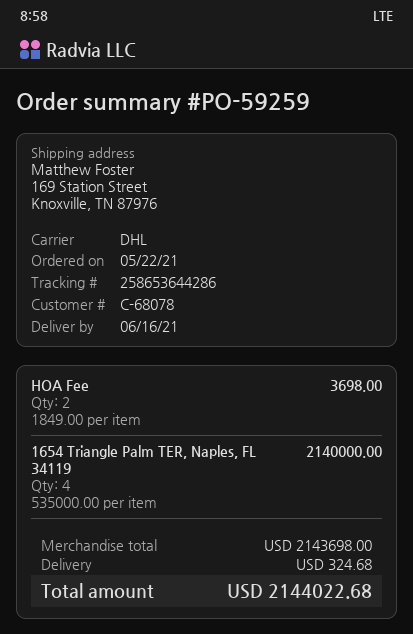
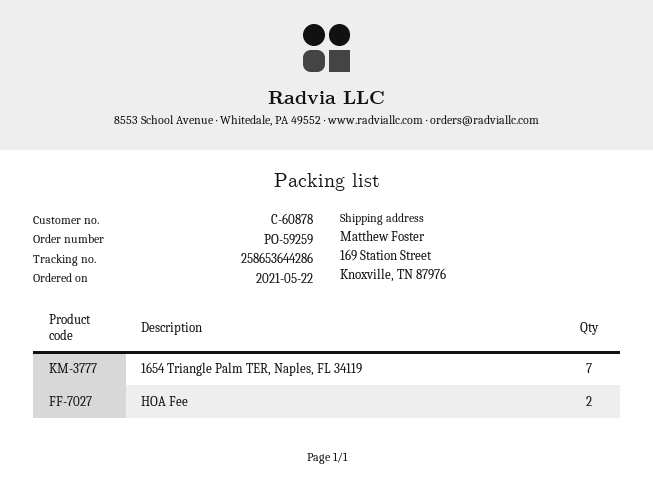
customer number: C-68078 -> C-60878
1654 Triangle Palm TER, Naples, FL 34119: 4 -> 7

